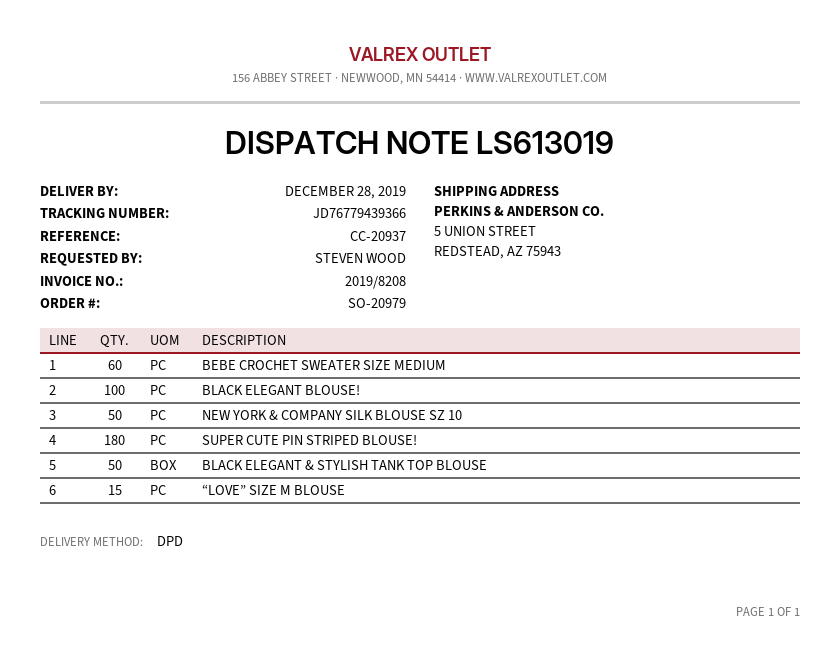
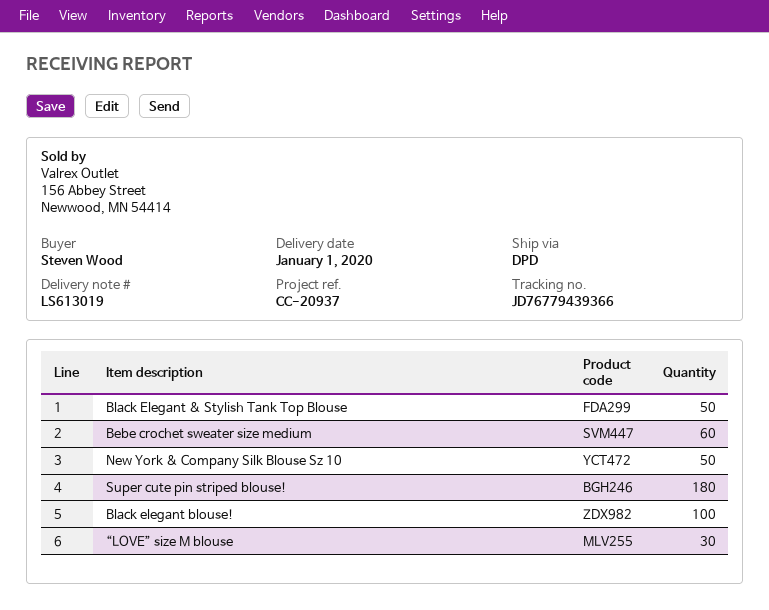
delivery date: 2019-12-28 -> 2020-01-01
“LOVE” SIZE M BLOUSE: 15 -> 30

